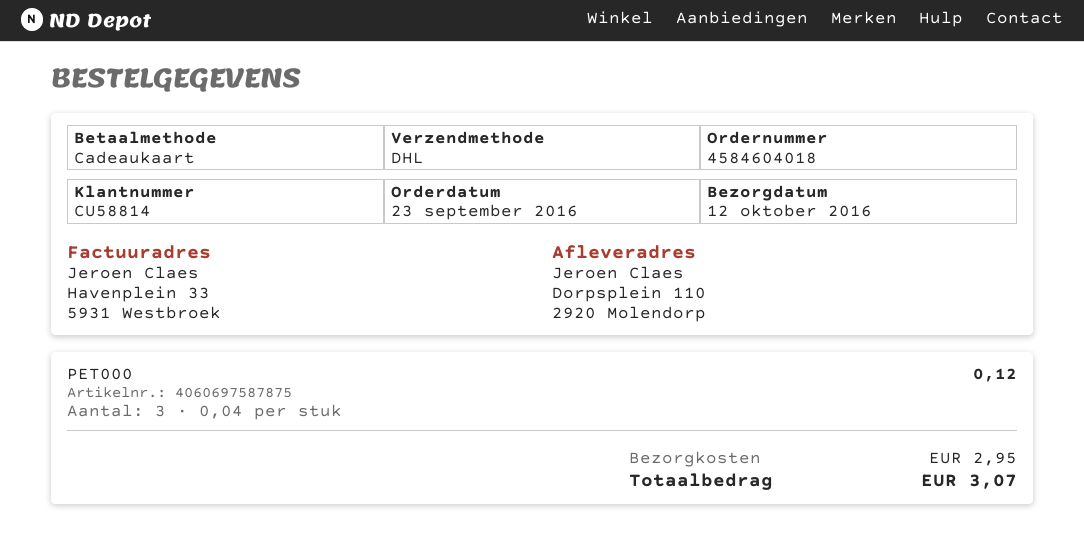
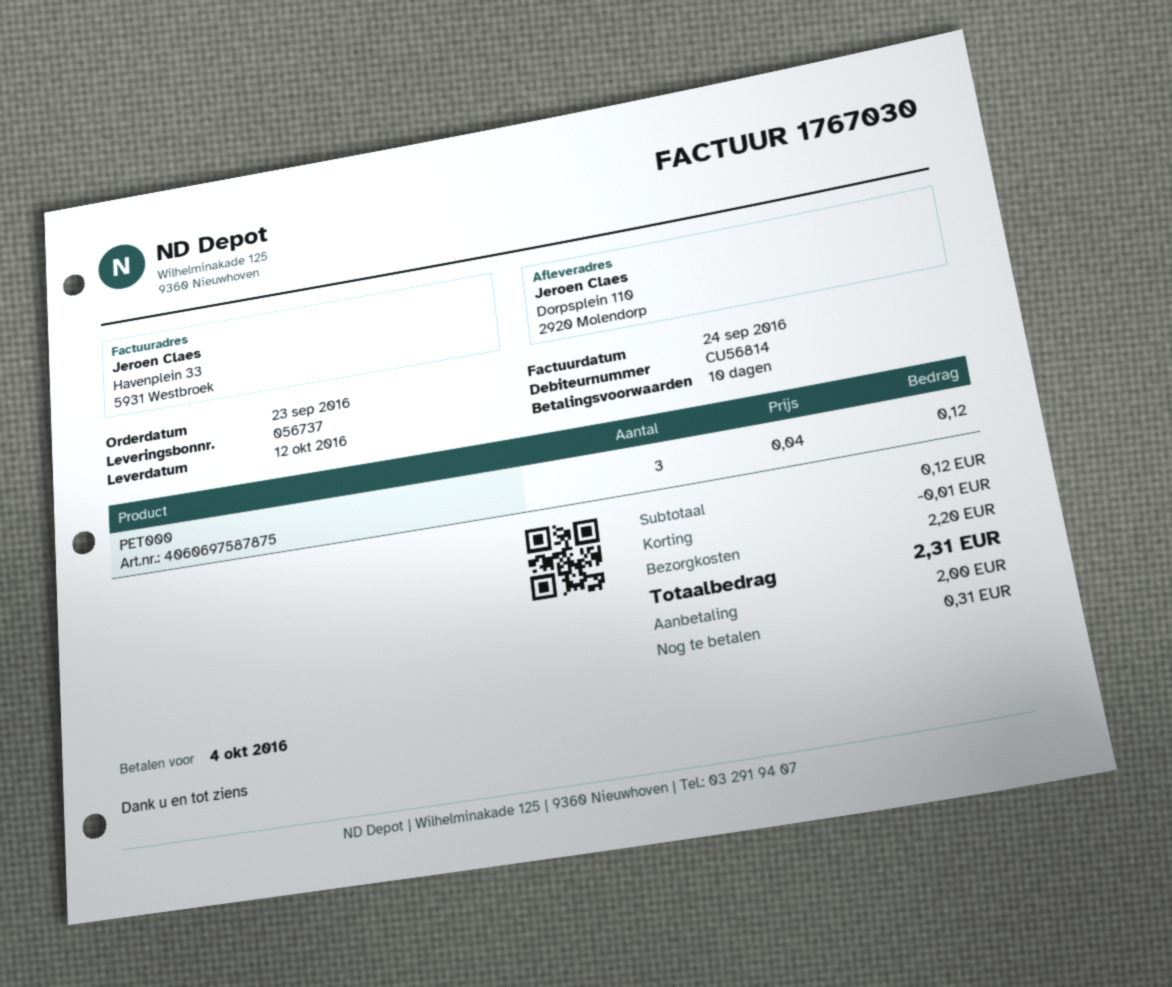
customer number: CU58814 -> CU56814
discount: none -> 0.01
shipping: 2.95 -> 2.20
total: 3.07 -> 2.31

